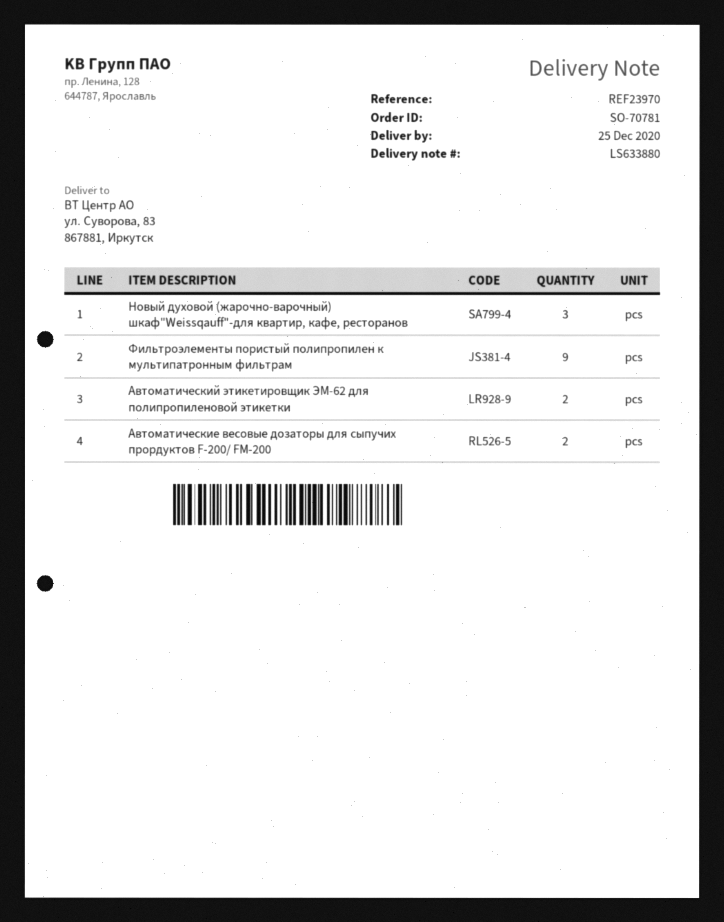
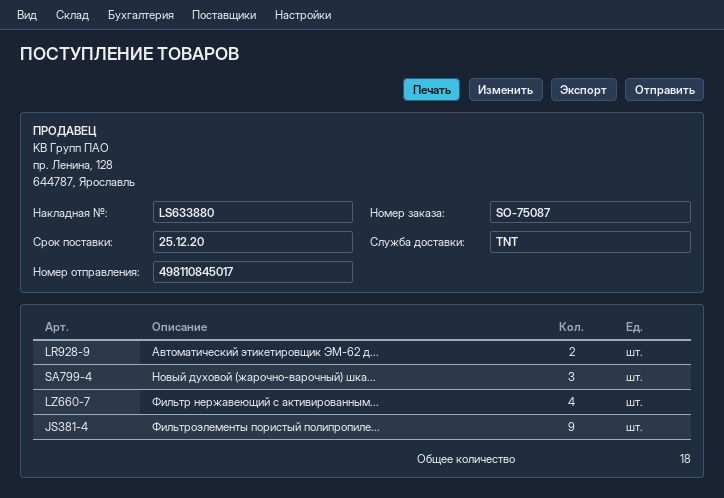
order number: SO-70781 -> SO-75087
Автоматические весовые дозаторы для сыпучих прордуктов F-200/ FM-200: 2 -> none
Фильтр нержавеющий с активированным...: none -> 4

